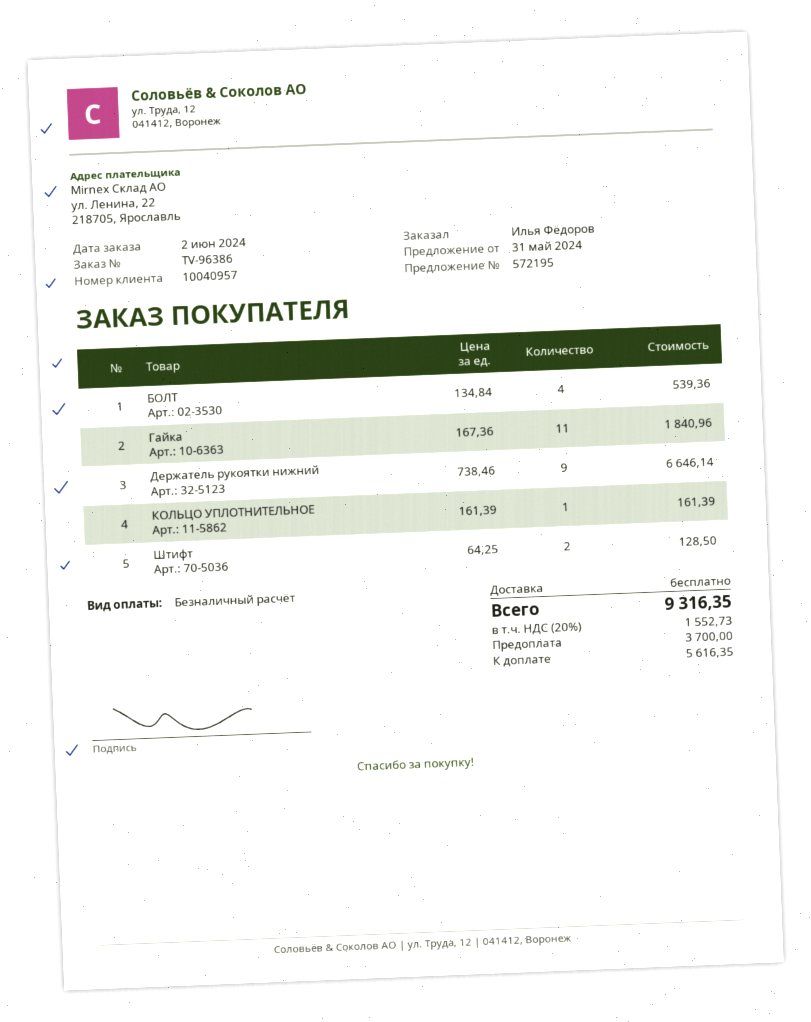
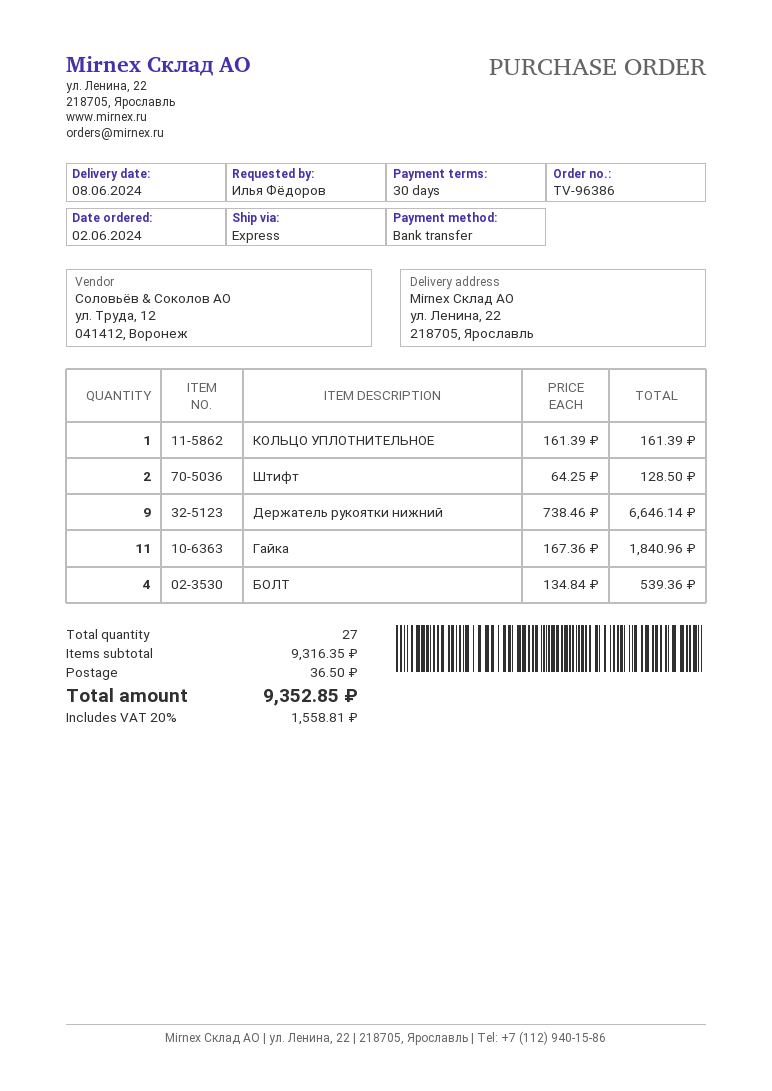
shipping: 0.00 -> 36.50
tax: 20% = 1552.73 -> 20% = 1558.81
total: 9316.35 -> 9352.85

